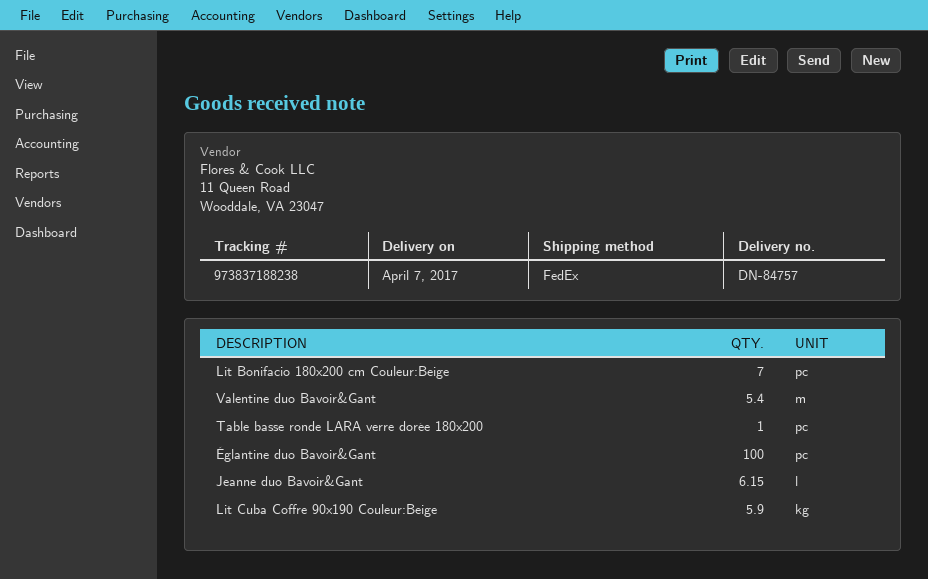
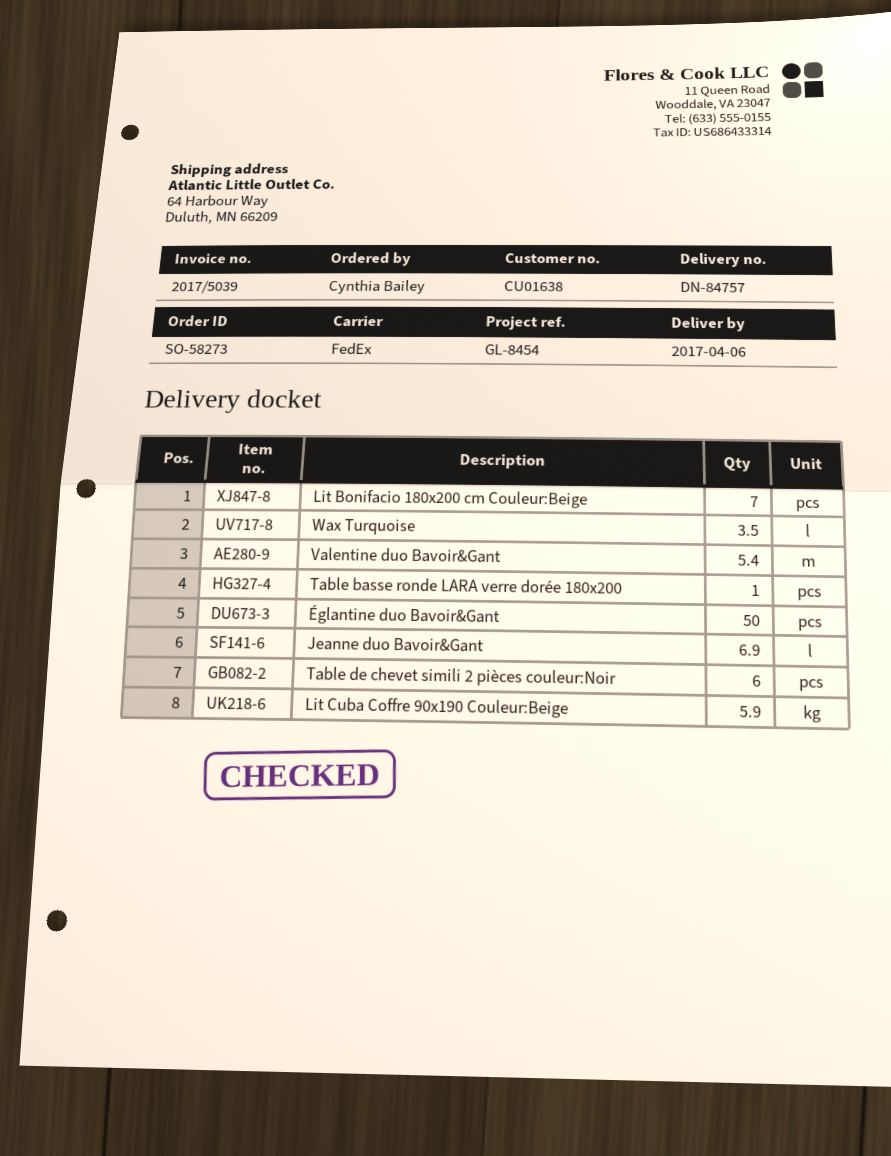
delivery date: 2017-04-07 -> 2017-04-06
Églantine duo Bavoir&Gant: 100 -> 50
Jeanne duo Bavoir&Gant: 6.15 -> 6.9
Wax Turquoise: none -> 3.5
Table de chevet simili 2 pièces couleur:Noir: none -> 6

